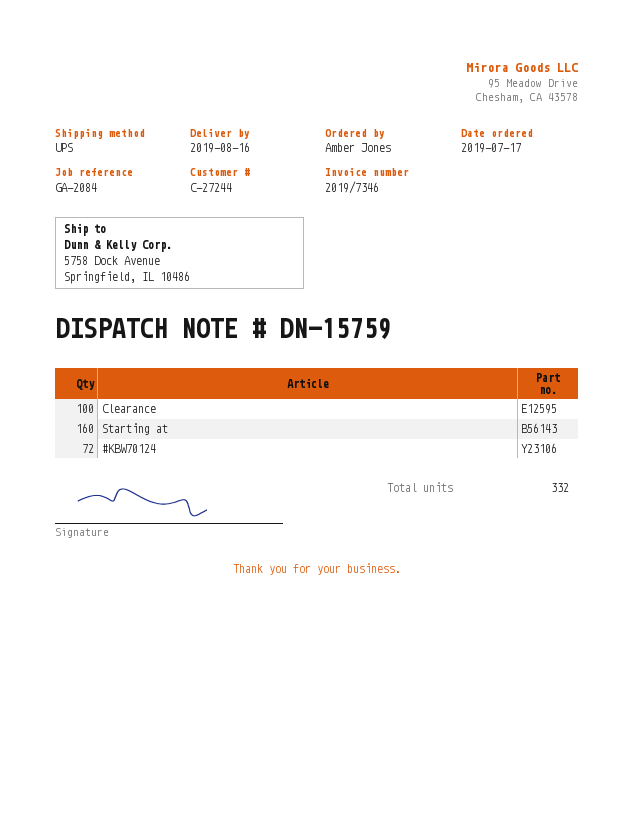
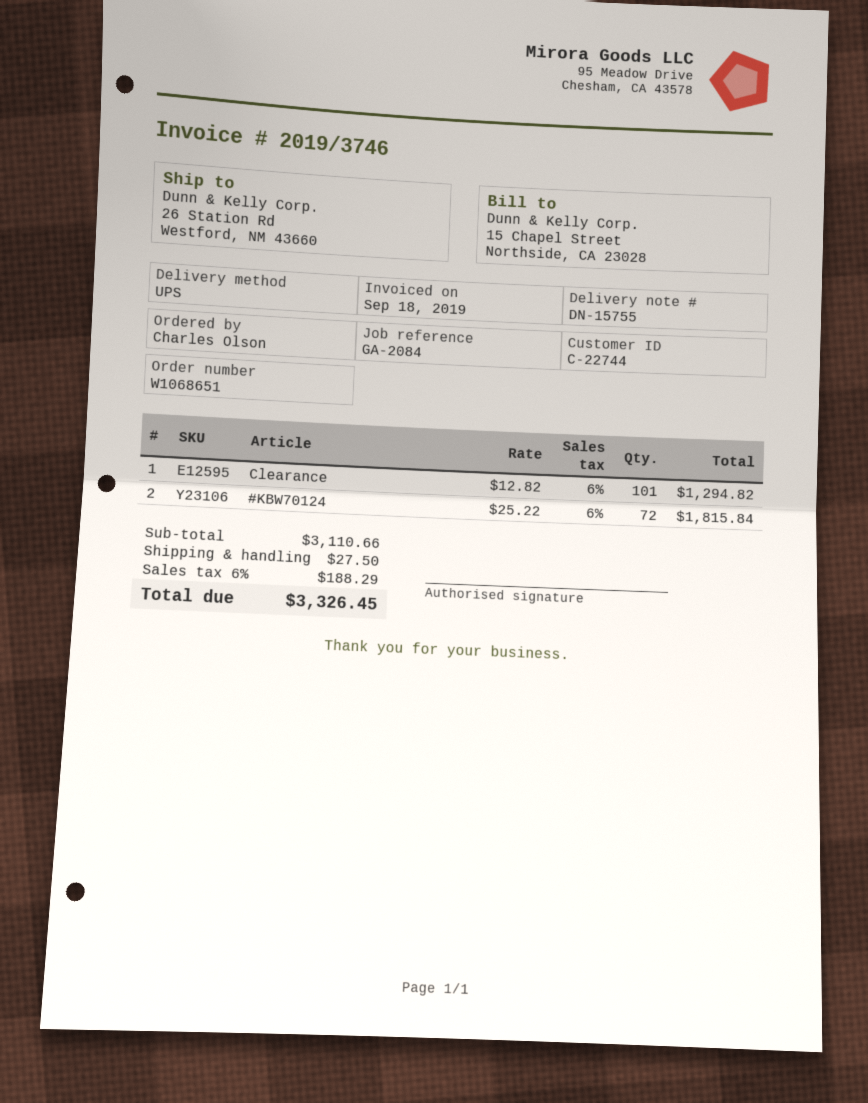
delivery note number: DN-15759 -> DN-15755
invoice number: 2019/7346 -> 2019/3746
customer number: C-27244 -> C-22744
ordered by: Amber Jones -> Charles Olson
ship to: 5758 Dock Avenue, Springfield, IL 10486 -> 26 Station Rd, Westford, NM 43660
Clearance: 100 -> 101
Starting at: 160 -> none

